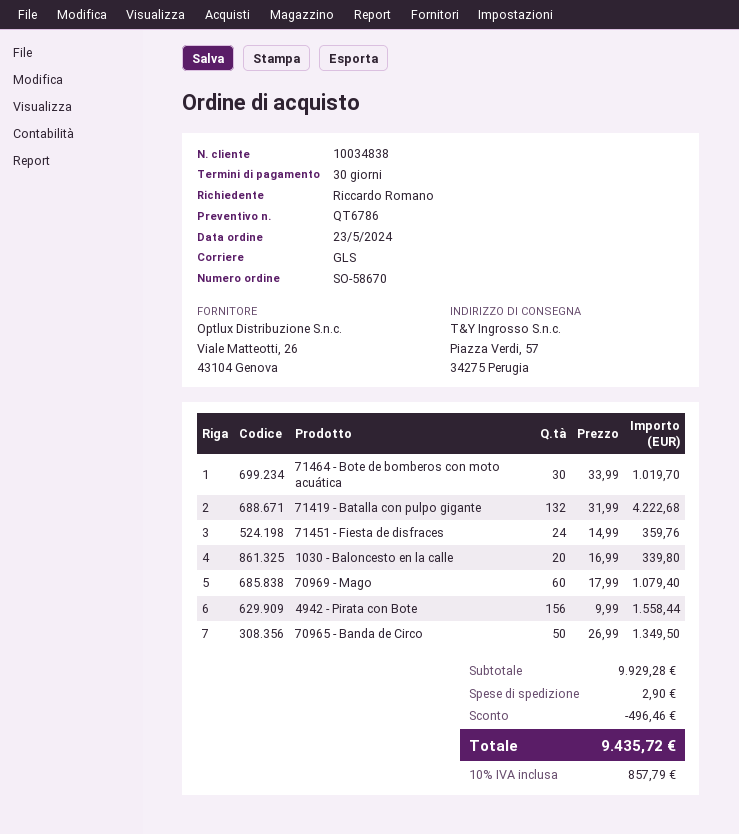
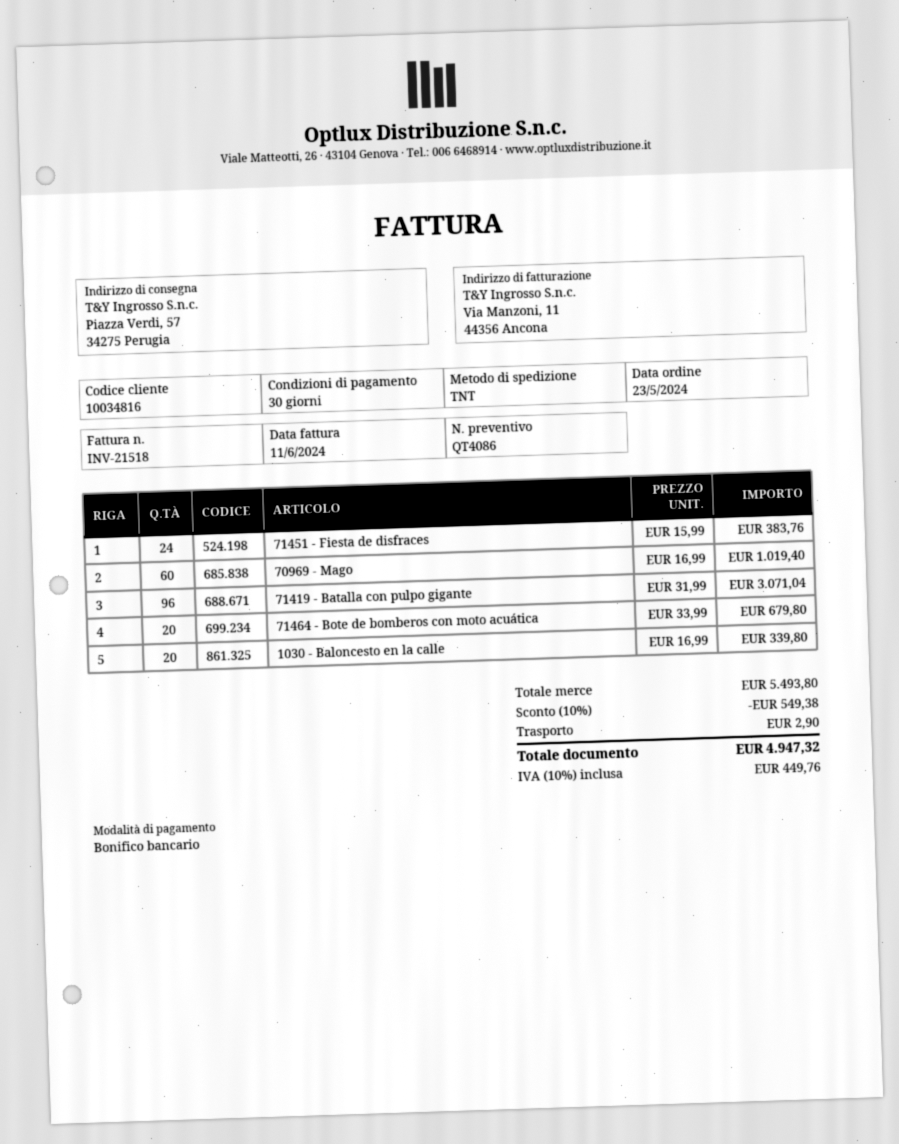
quote number: QT6786 -> QT4086
customer number: 10034838 -> 10034816
shipping method: GLS -> TNT
71464 - Bote de bomberos con moto acuática: 30 x 33.99 = 1019.70 -> 20 x 33.99 = 679.80
71419 - Batalla con pulpo gigante: 132 x 31.99 = 4222.68 -> 96 x 31.99 = 3071.04
71451 - Fiesta de disfraces: 24 x 14.99 = 359.76 -> 24 x 15.99 = 383.76
70969 - Mago: 60 x 17.99 = 1079.40 -> 60 x 16.99 = 1019.40
4942 - Pirata con Bote: 156 x 9.99 = 1558.44 -> none
70965 - Banda de Circo: 50 x 26.99 = 1349.50 -> none
subtotal: 9929.28 -> 5493.80
discount: 496.46 -> 549.38
tax: 10% = 857.79 -> 10% = 449.76
total: 9435.72 -> 4947.32

